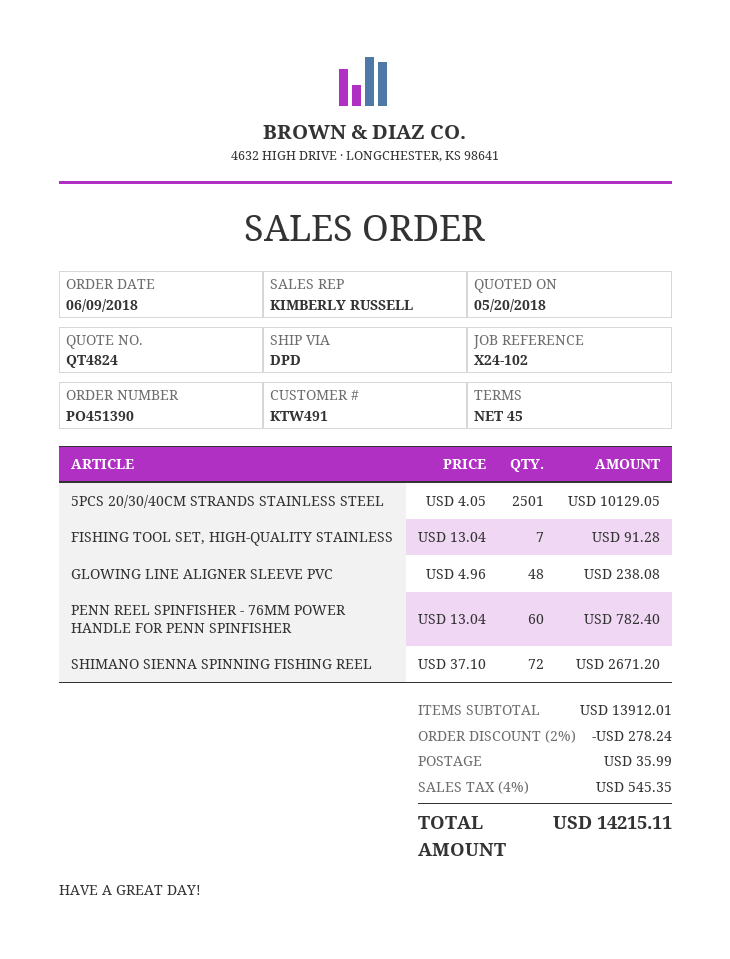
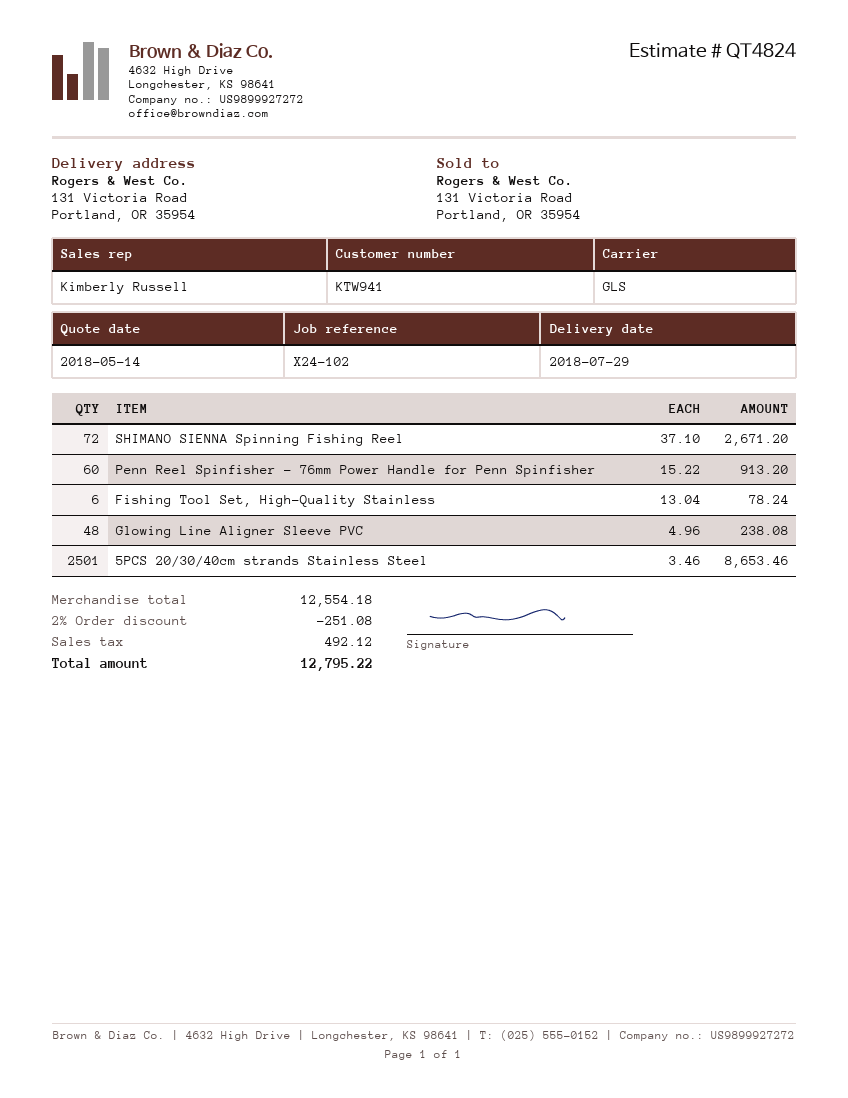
quote date: 2018-05-20 -> 2018-05-14
customer number: KTW491 -> KTW941
shipping method: DPD -> GLS
5PCS 20/30/40CM STRANDS STAINLESS STEEL: 2501 x 4.05 = 10129.05 -> 2501 x 3.46 = 8653.46
FISHING TOOL SET, HIGH-QUALITY STAINLESS: 7 x 13.04 = 91.28 -> 6 x 13.04 = 78.24
PENN REEL SPINFISHER - 76MM POWER HANDLE FOR PENN SPINFISHER: 60 x 13.04 = 782.40 -> 60 x 15.22 = 913.20
subtotal: 13912.01 -> 12554.18
discount: 2% = 278.24 -> 2% = 251.08
shipping: 35.99 -> none
tax: 545.35 -> 492.12
total: 14215.11 -> 12795.22

